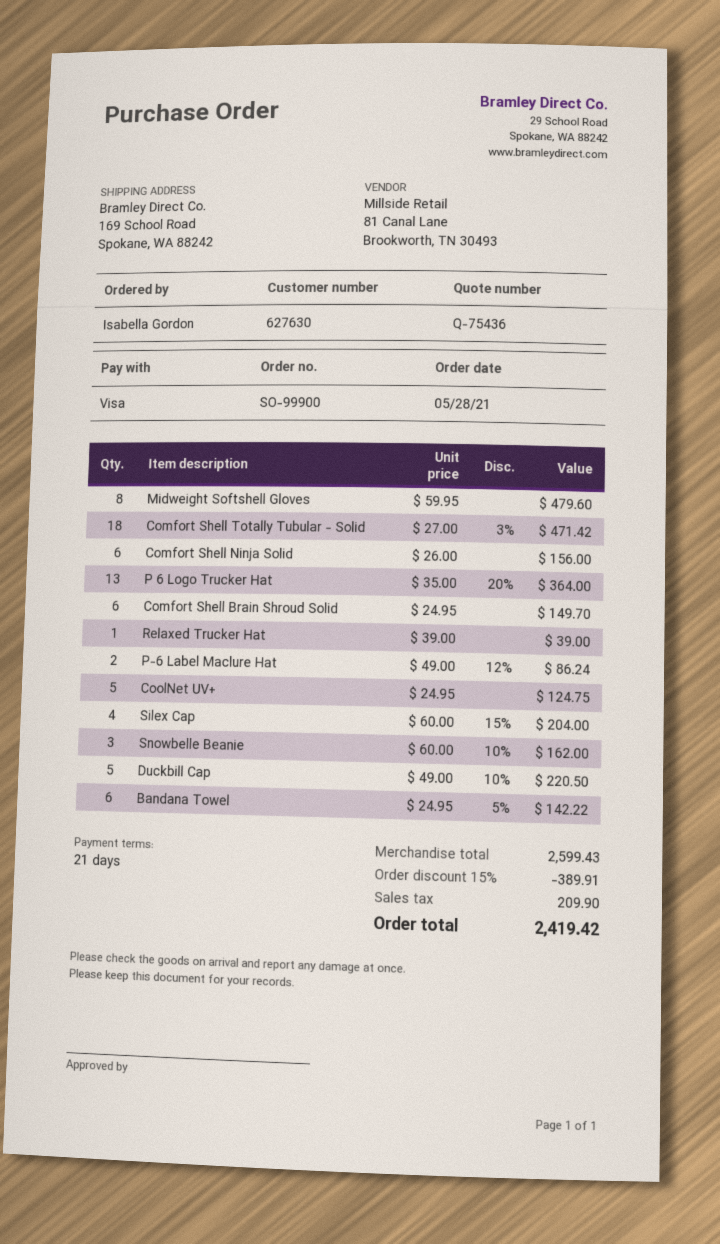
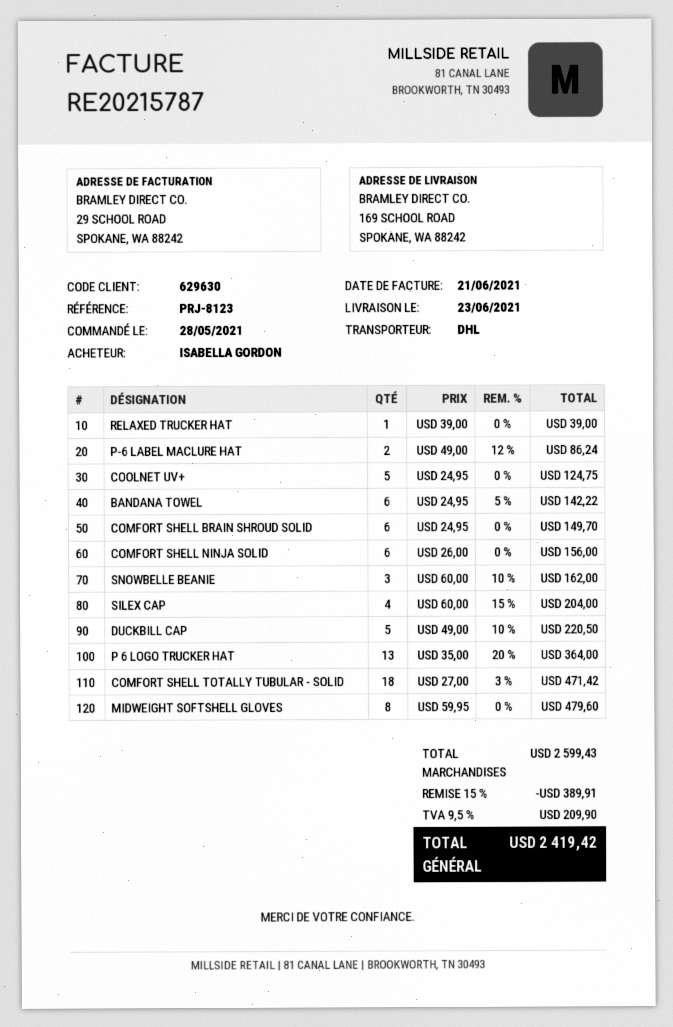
customer number: 627630 -> 629630

